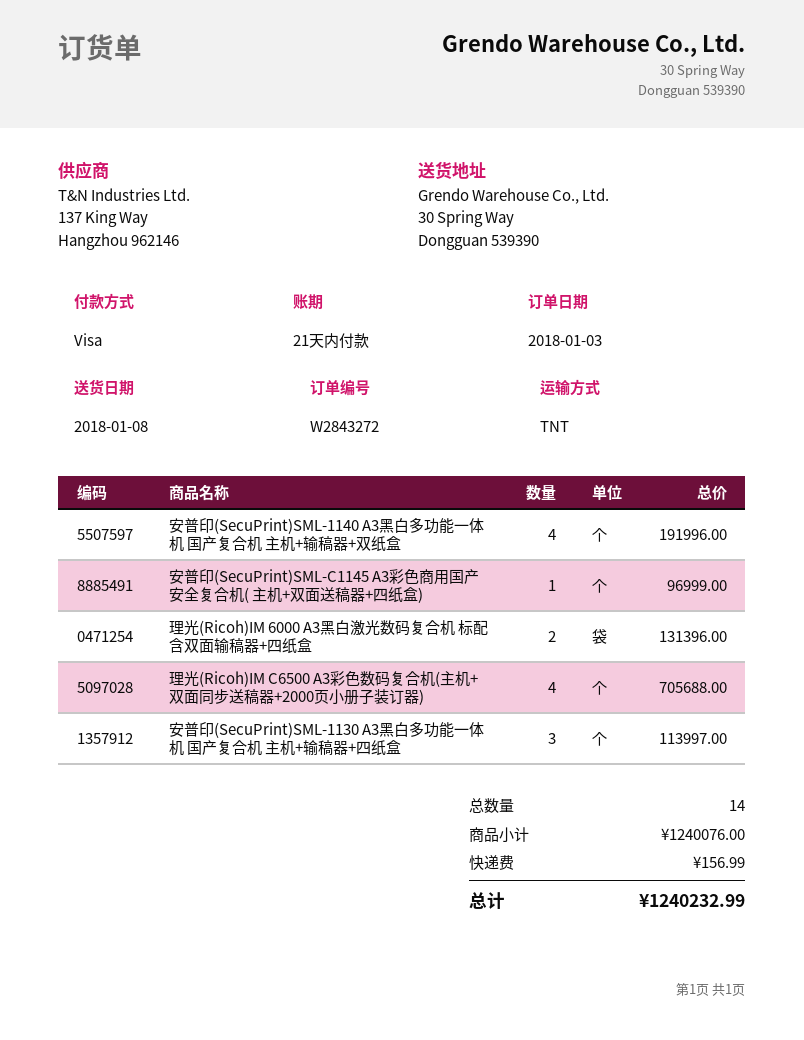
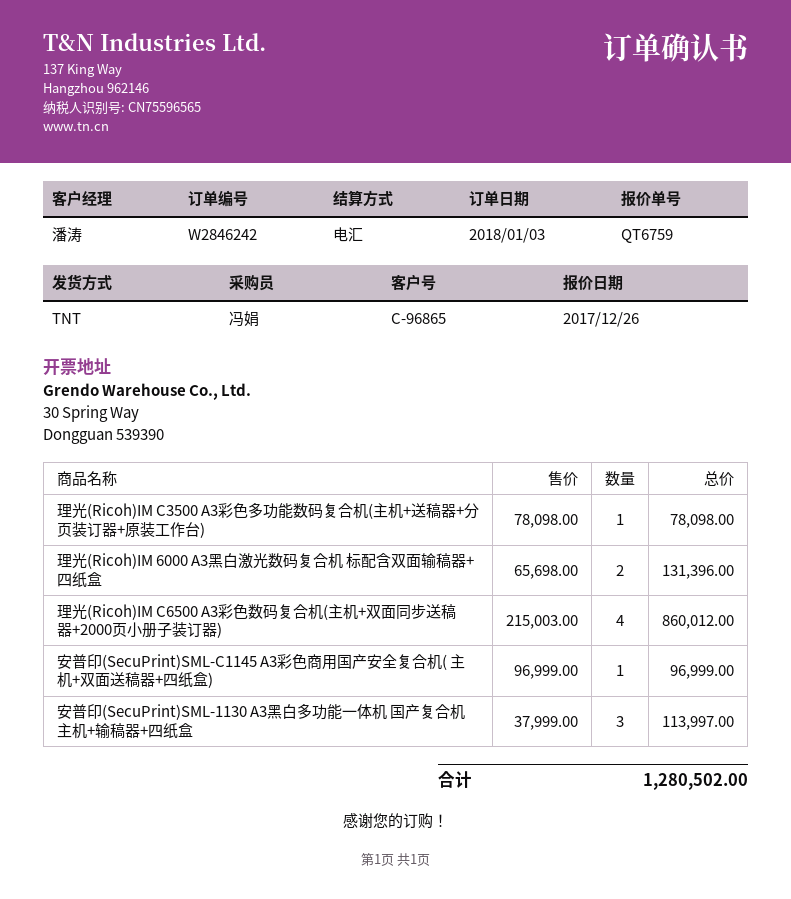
order number: W2843272 -> W2846242
payment method: Visa -> bank transfer
安普印(SecuPrint)SML-1140 A3黑白多功能一体机 国产复合机 主机+输稿器+双纸盒: 4 for 191996.00 -> none
理光(Ricoh)IM C6500 A3彩色数码复合机(主机+双面同步送稿器+2000页小册子装订器): 4 for 705688.00 -> 4 for 860012.00
理光(Ricoh)IM C3500 A3彩色多功能数码复合机(主机+送稿器+分页装订器+原装工作台): none -> 1 for 78098.00
shipping: 156.99 -> none
total: 1240232.99 -> 1280502.00

